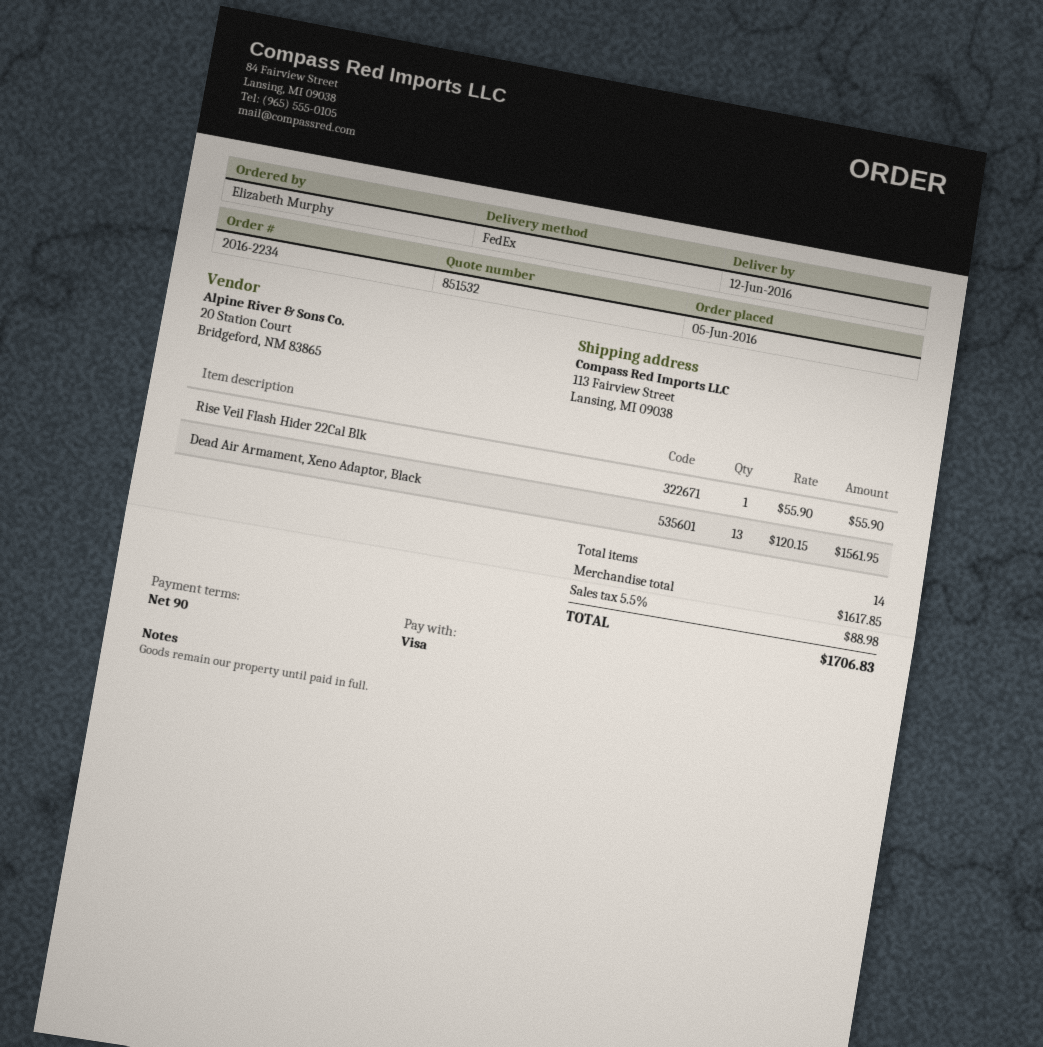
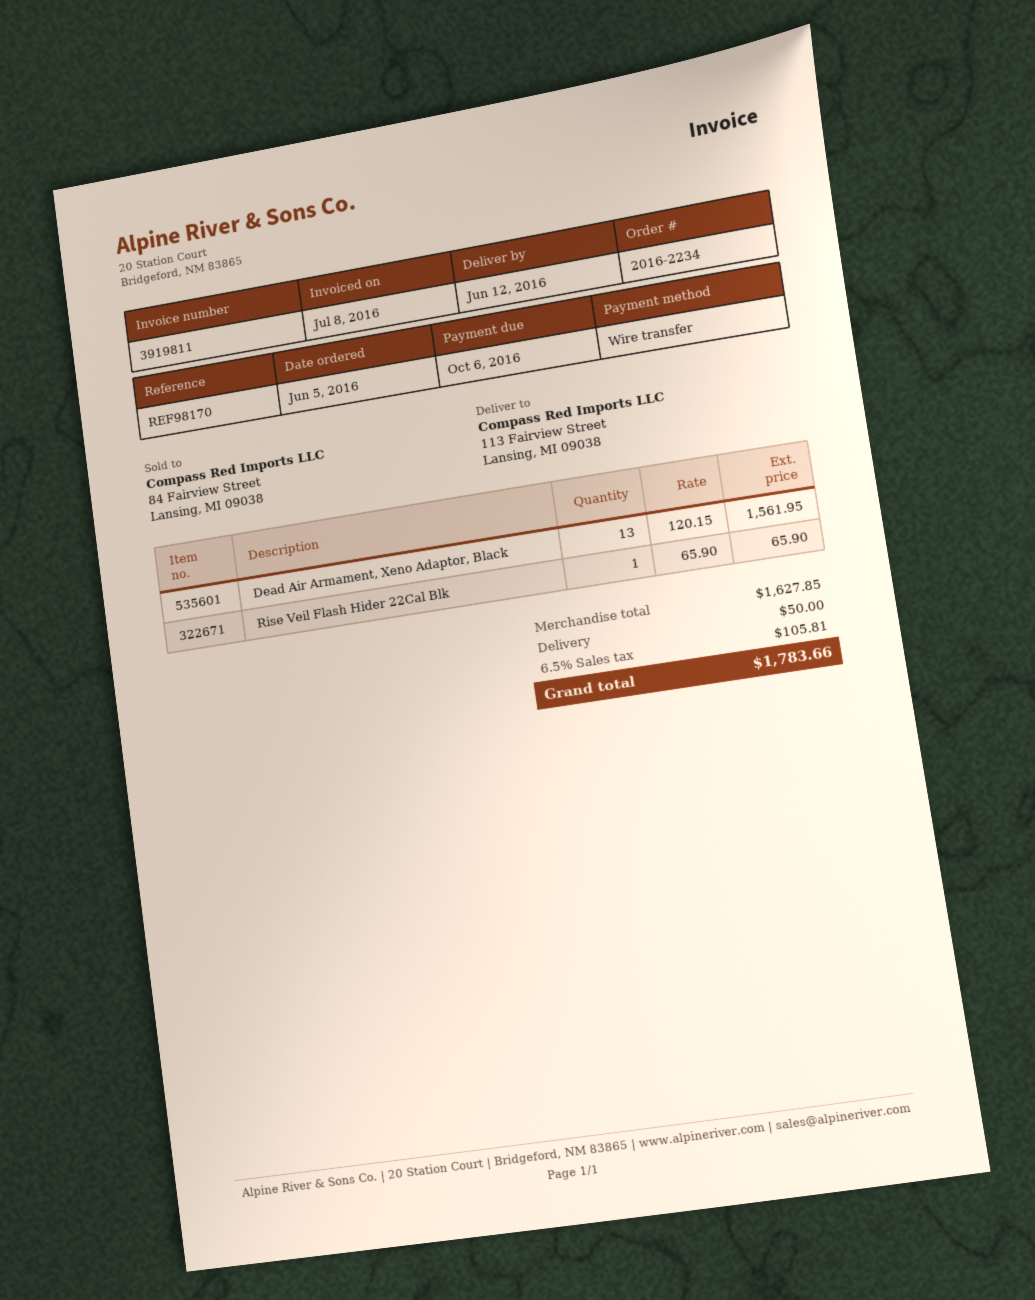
payment method: Visa -> bank transfer
Rise Veil Flash Hider 22Cal Blk: 1 x 55.90 = 55.90 -> 1 x 65.90 = 65.90
subtotal: 1617.85 -> 1627.85
shipping: none -> 50.00
tax: 5.5% = 88.98 -> 6.5% = 105.81
total: 1706.83 -> 1783.66

